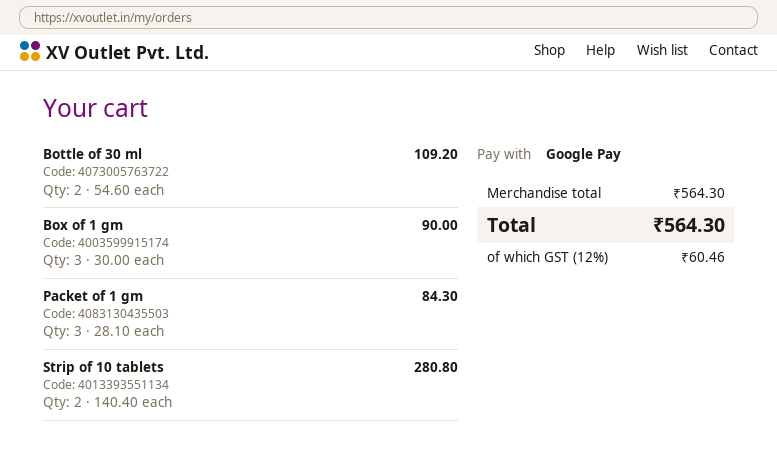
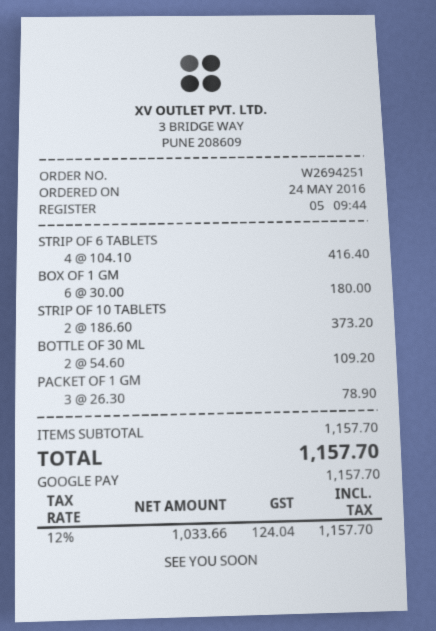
Box of 1 gm: 3 x 30.00 = 90.00 -> 6 x 30.00 = 180.00
Packet of 1 gm: 3 x 28.10 = 84.30 -> 3 x 26.30 = 78.90
Strip of 10 tablets: 2 x 140.40 = 280.80 -> 2 x 186.60 = 373.20
STRIP OF 6 TABLETS: none -> 4 x 104.10 = 416.40
subtotal: 564.30 -> 1157.70
tax: 12% = 60.46 -> 12% = 124.04
total: 564.30 -> 1157.70

